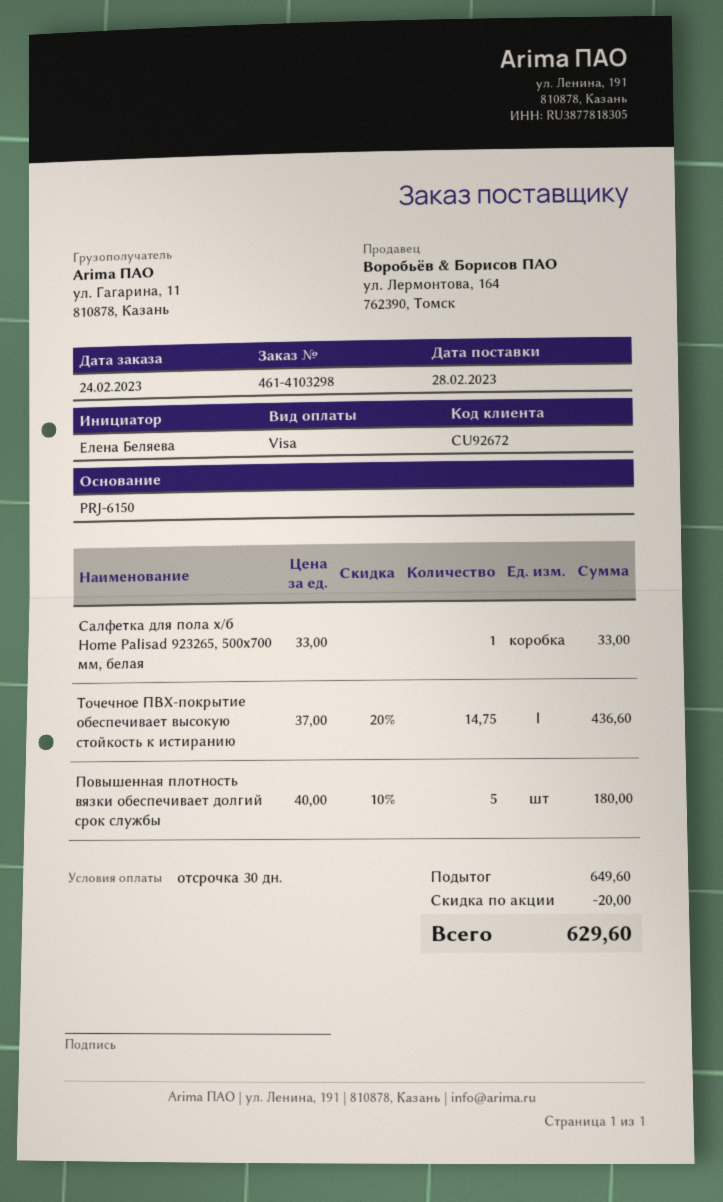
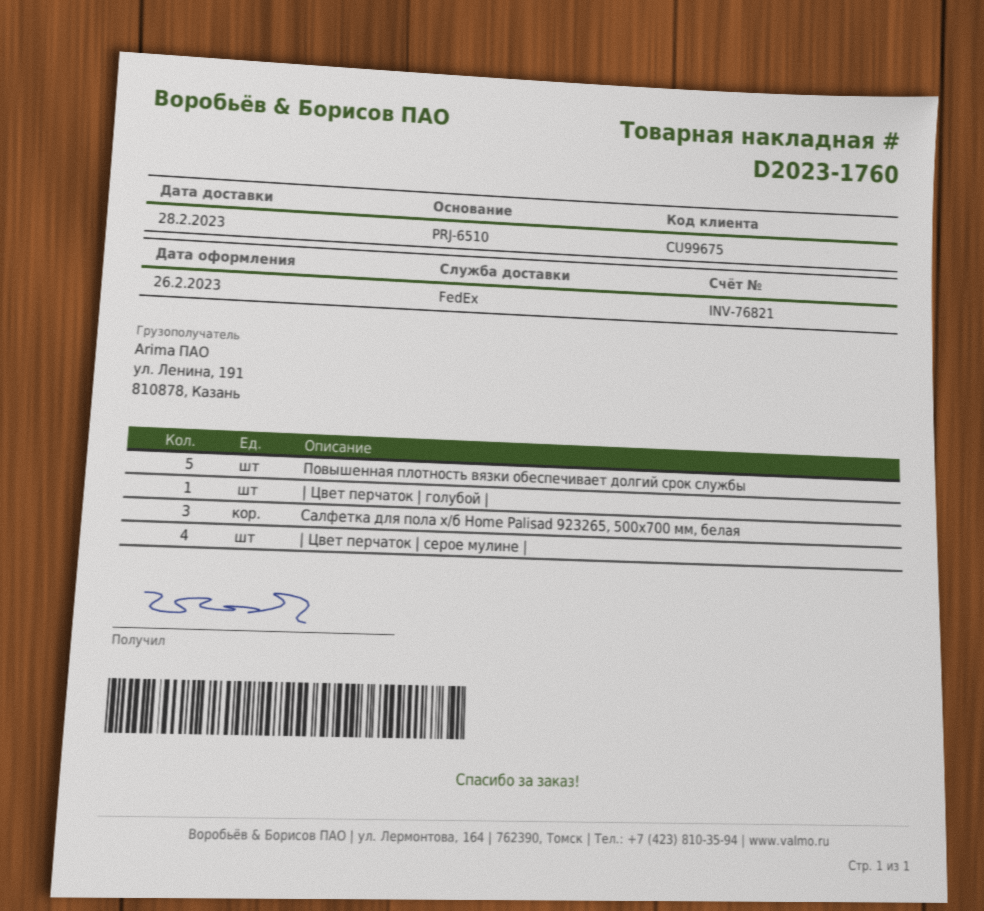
order date: 2023-02-24 -> 2023-02-26
customer number: CU92672 -> CU99675
reference: PRJ-6150 -> PRJ-6510
ship to: ул. Гагарина, 11, 810878, Казань -> ул. Ленина, 191, 810878, Казань
Салфетка для пола х/б Home Palisad 923265, 500x700 мм, белая: 1 -> 3
Точечное ПВХ-покрытие обеспечивает высокую стойкость к истиранию: 14.75 -> none
| Цвет перчаток | голубой |: none -> 1
| Цвет перчаток | серое мулине |: none -> 4

